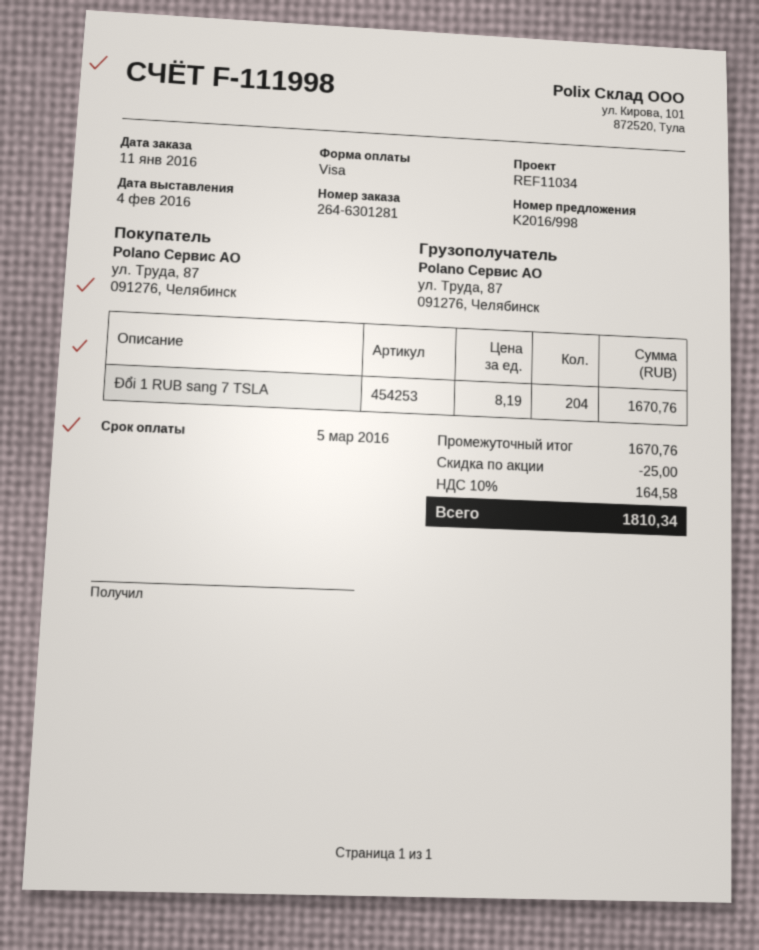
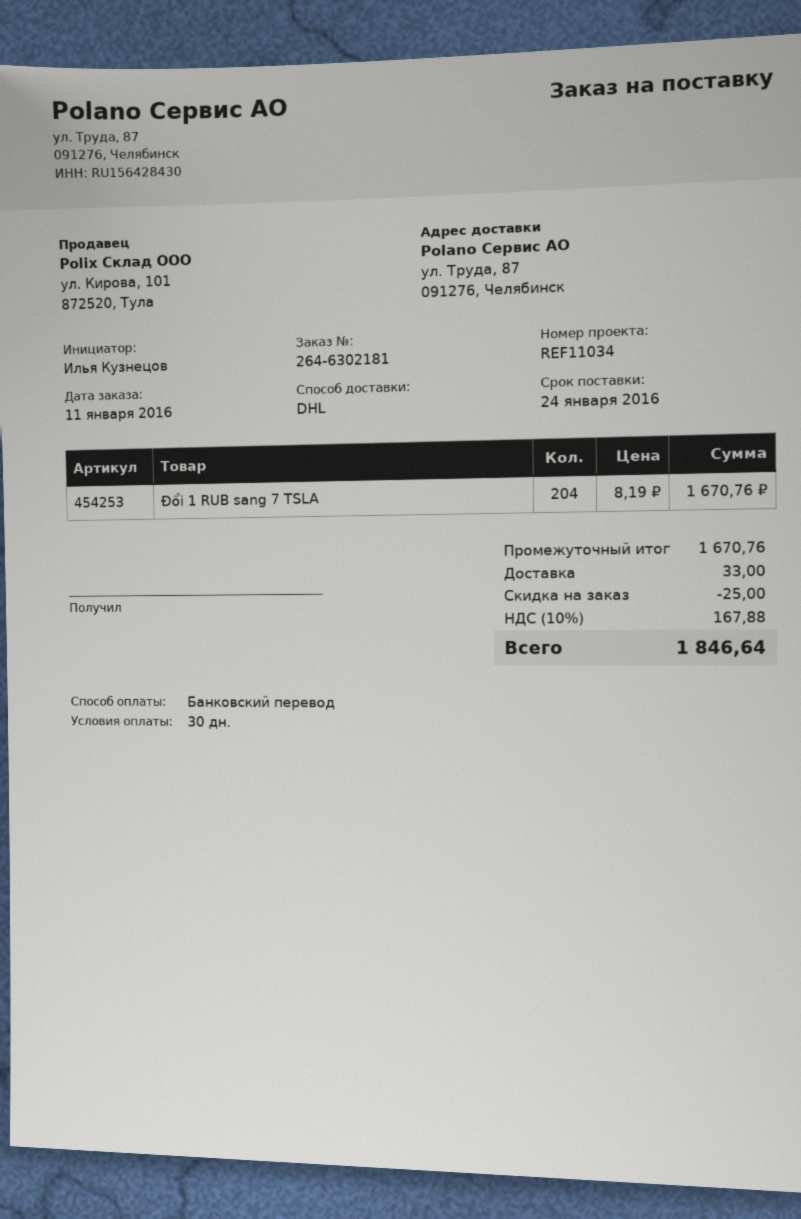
order number: 264-6301281 -> 264-6302181
payment method: Visa -> bank transfer
shipping: none -> 33.00
tax: 10% = 164.58 -> 10% = 167.88
total: 1810.34 -> 1846.64

